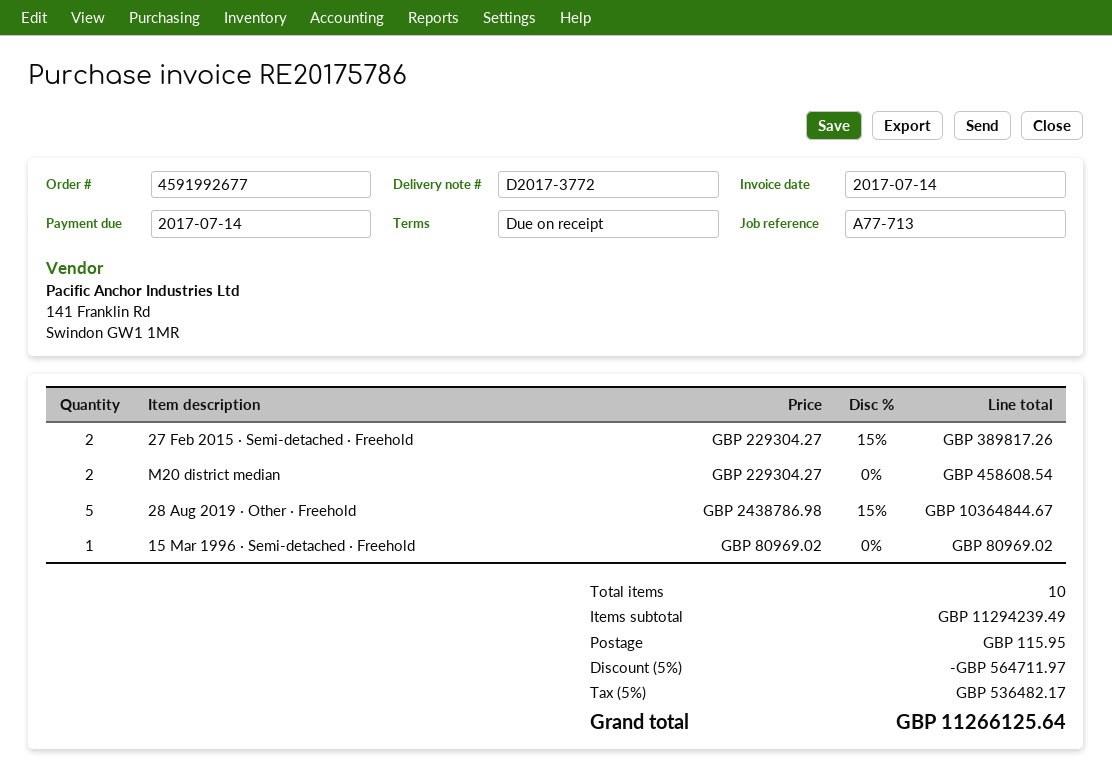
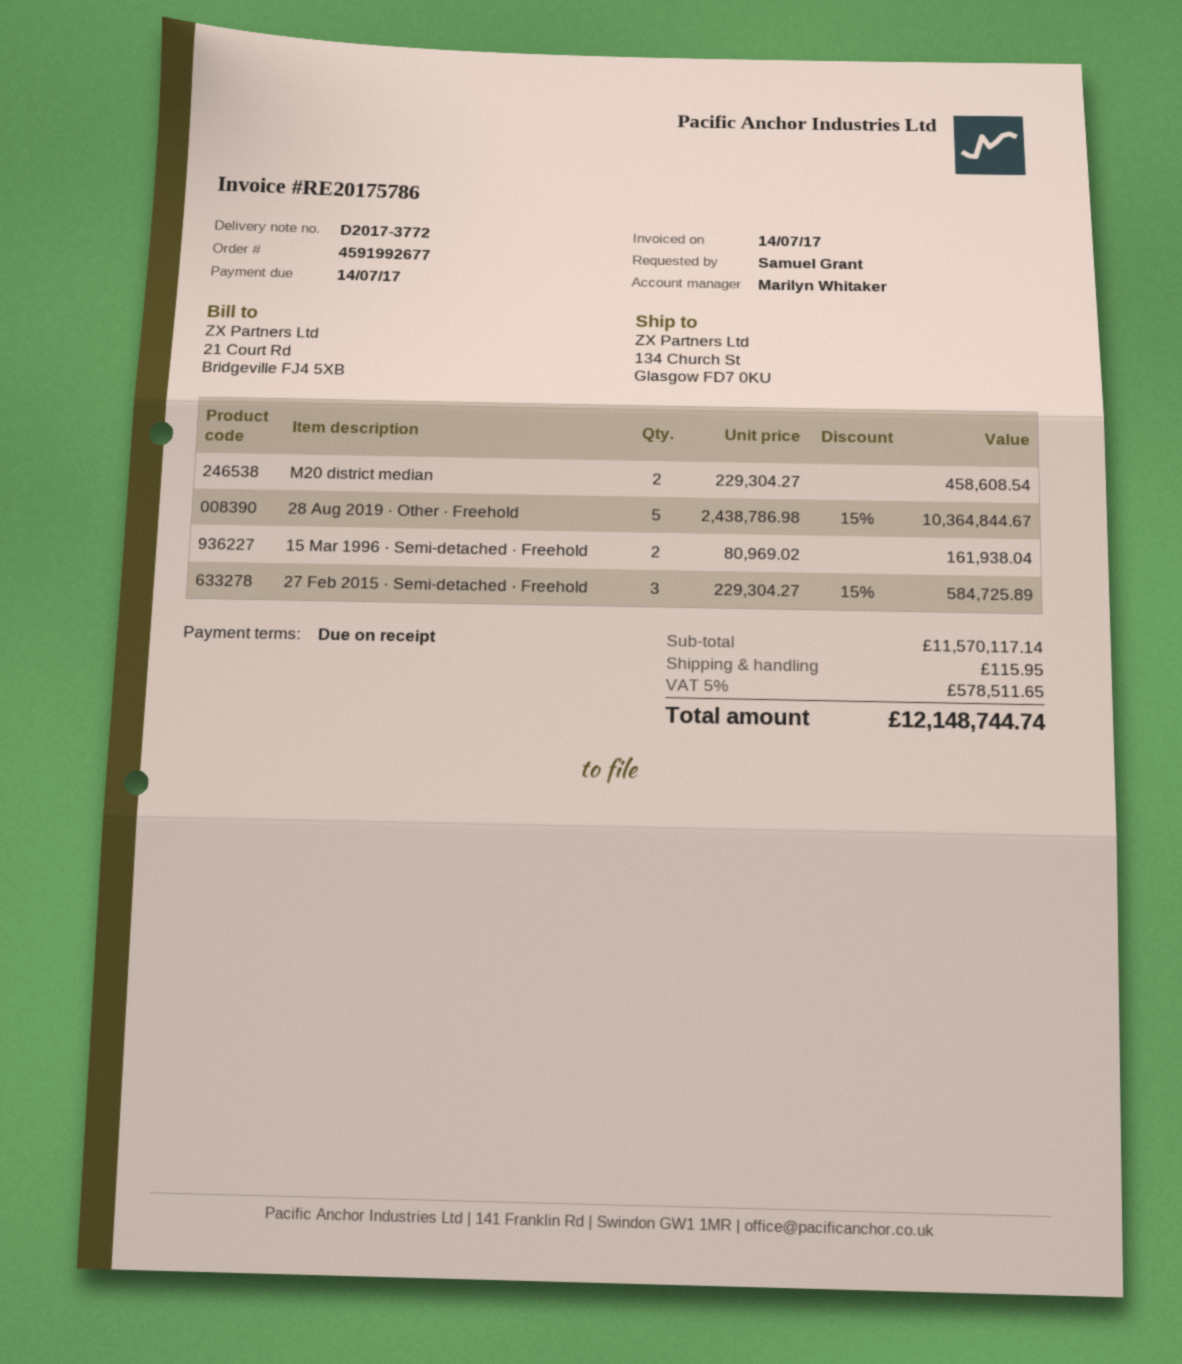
27 Feb 2015 · Semi-detached · Freehold: 2 x 229304.27 - 15% = 389817.26 -> 3 x 229304.27 - 15% = 584725.89
15 Mar 1996 · Semi-detached · Freehold: 1 x 80969.02 = 80969.02 -> 2 x 80969.02 = 161938.04
subtotal: 11294239.49 -> 11570117.14
discount: 5% = 564711.97 -> none
tax: 5% = 536482.17 -> 5% = 578511.65
total: 11266125.64 -> 12148744.74

